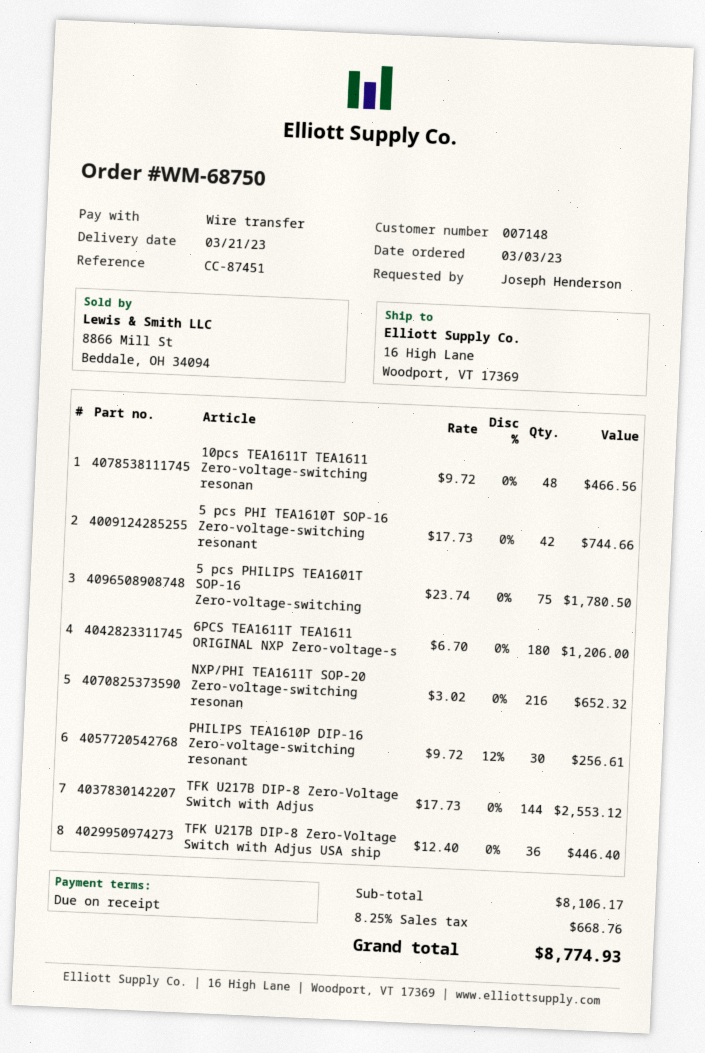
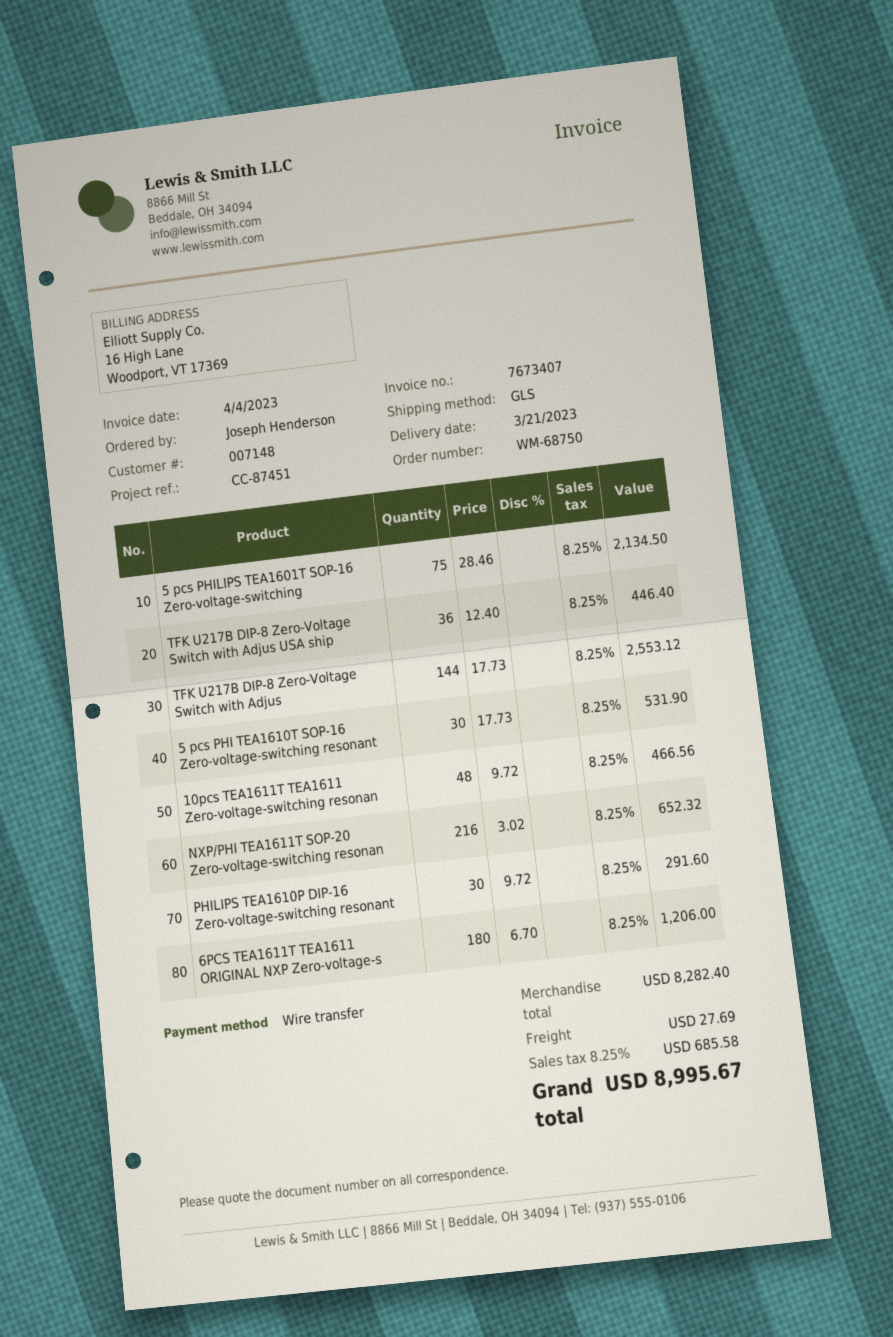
5 pcs PHI TEA1610T SOP-16 Zero-voltage-switching resonant: 42 x 17.73 = 744.66 -> 30 x 17.73 = 531.90
5 pcs PHILIPS TEA1601T SOP-16 Zero-voltage-switching: 75 x 23.74 = 1780.50 -> 75 x 28.46 = 2134.50
PHILIPS TEA1610P DIP-16 Zero-voltage-switching resonant: 30 x 9.72 - 12% = 256.61 -> 30 x 9.72 = 291.60
subtotal: 8106.17 -> 8282.40
shipping: none -> 27.69
tax: 8.25% = 668.76 -> 8.25% = 685.58
total: 8774.93 -> 8995.67

